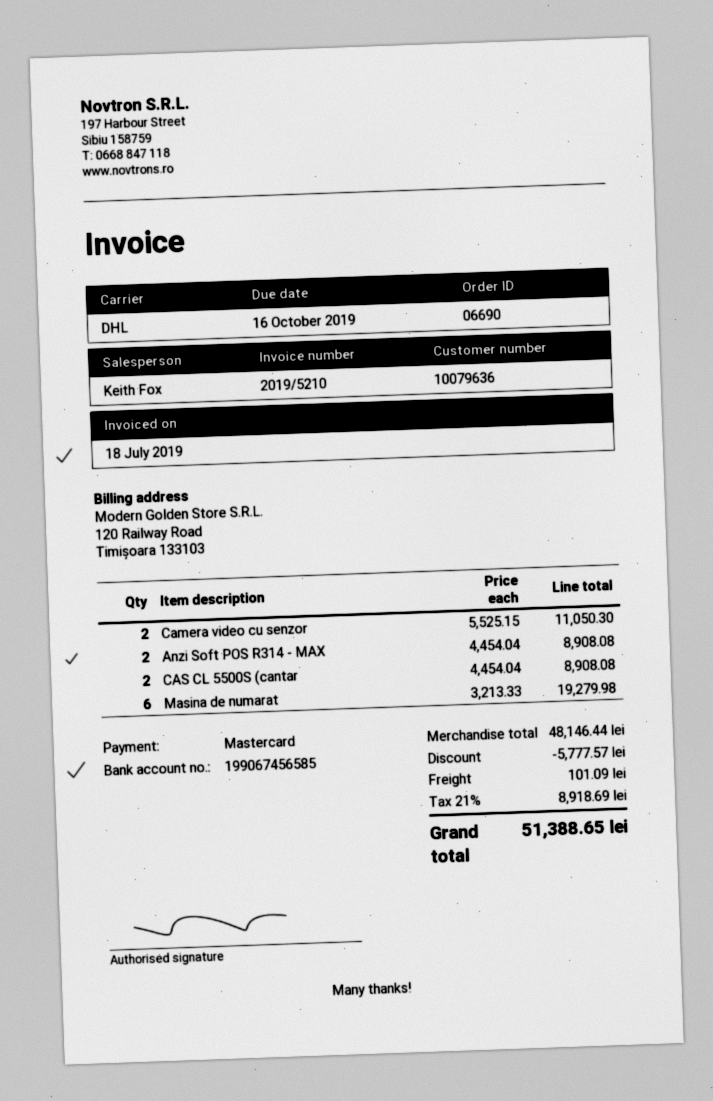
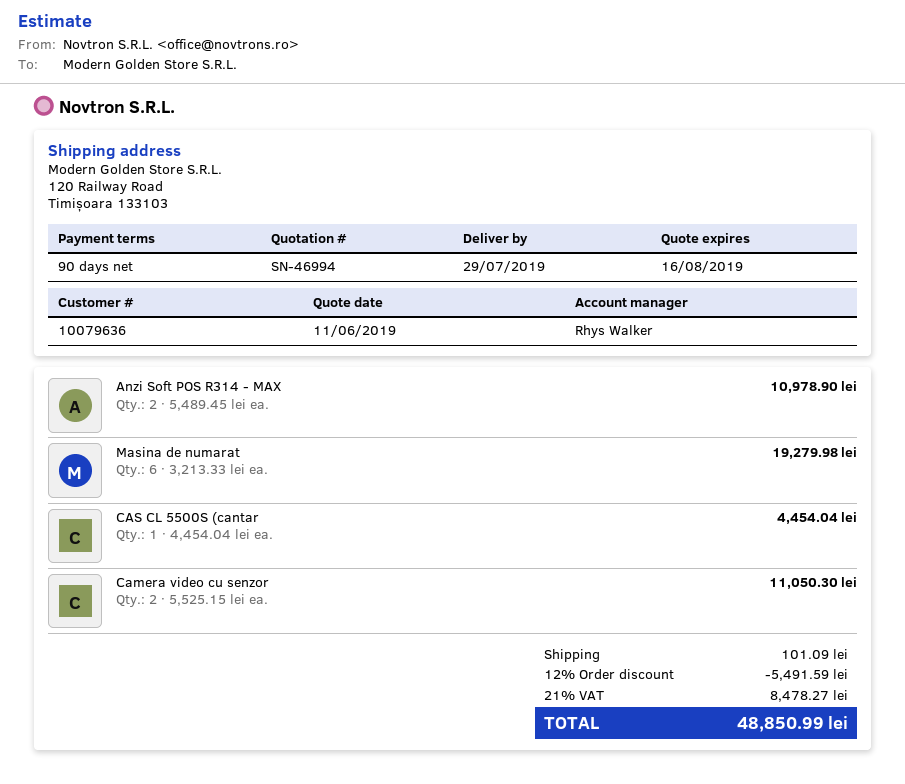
sales rep: Keith Fox -> Rhys Walker
Anzi Soft POS R314 - MAX: 2 x 4454.04 = 8908.08 -> 2 x 5489.45 = 10978.90
CAS CL 5500S (cantar: 2 x 4454.04 = 8908.08 -> 1 x 4454.04 = 4454.04
discount: 5777.57 -> 5491.59
tax: 21% = 8918.69 -> 21% = 8478.27
total: 51388.65 -> 48850.99

